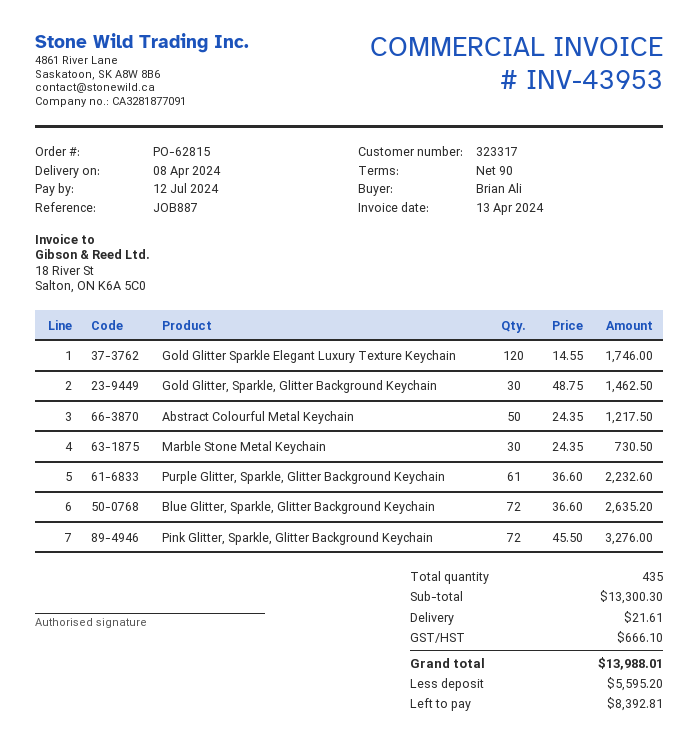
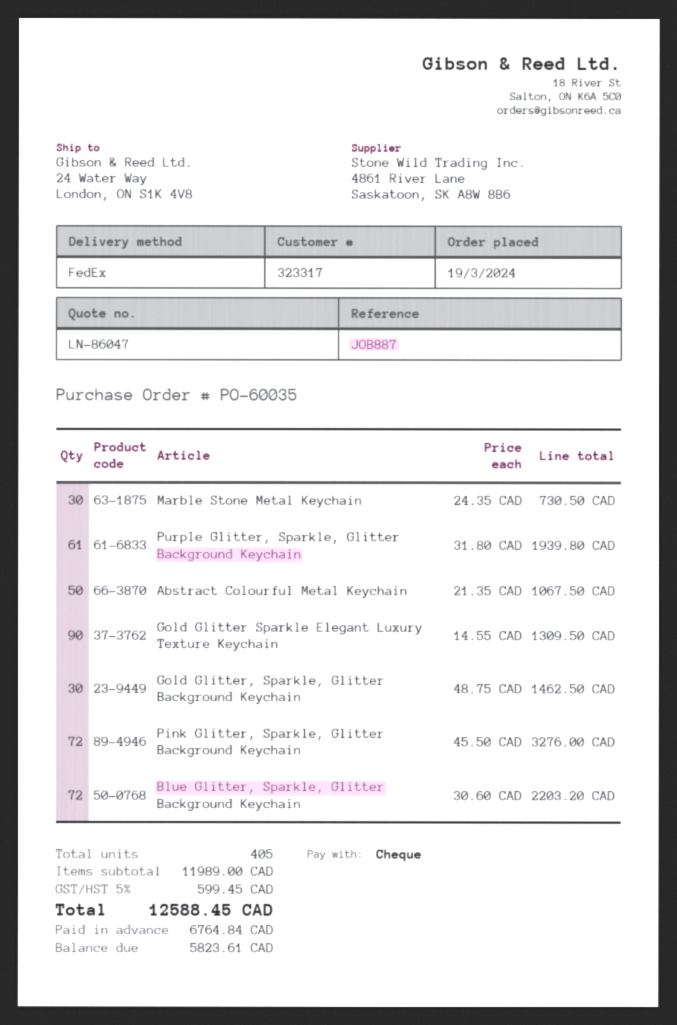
order number: PO-62815 -> PO-60035
Gold Glitter Sparkle Elegant Luxury Texture Keychain: 120 x 14.55 = 1746.00 -> 90 x 14.55 = 1309.50
Abstract Colourful Metal Keychain: 50 x 24.35 = 1217.50 -> 50 x 21.35 = 1067.50
Purple Glitter, Sparkle, Glitter Background Keychain: 61 x 36.60 = 2232.60 -> 61 x 31.80 = 1939.80
Blue Glitter, Sparkle, Glitter Background Keychain: 72 x 36.60 = 2635.20 -> 72 x 30.60 = 2203.20
total quantity: 435 -> 405
subtotal: 13300.30 -> 11989.00
shipping: 21.61 -> none
tax: 666.10 -> 599.45
total: 13988.01 -> 12588.45
deposit: 5595.20 -> 6764.84
balance: 8392.81 -> 5823.61

